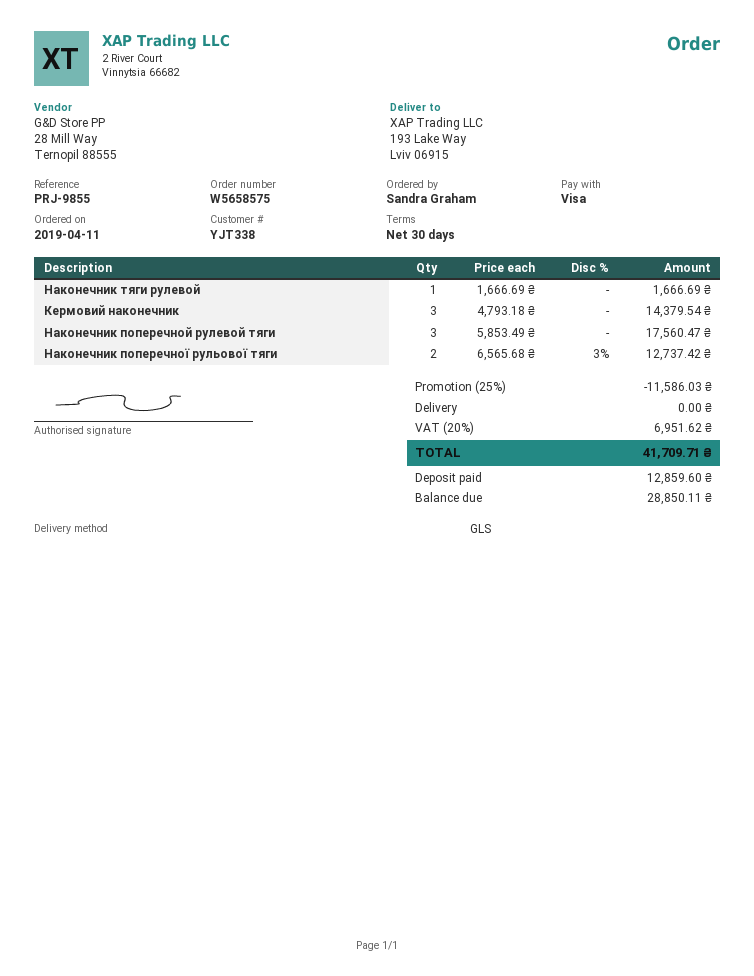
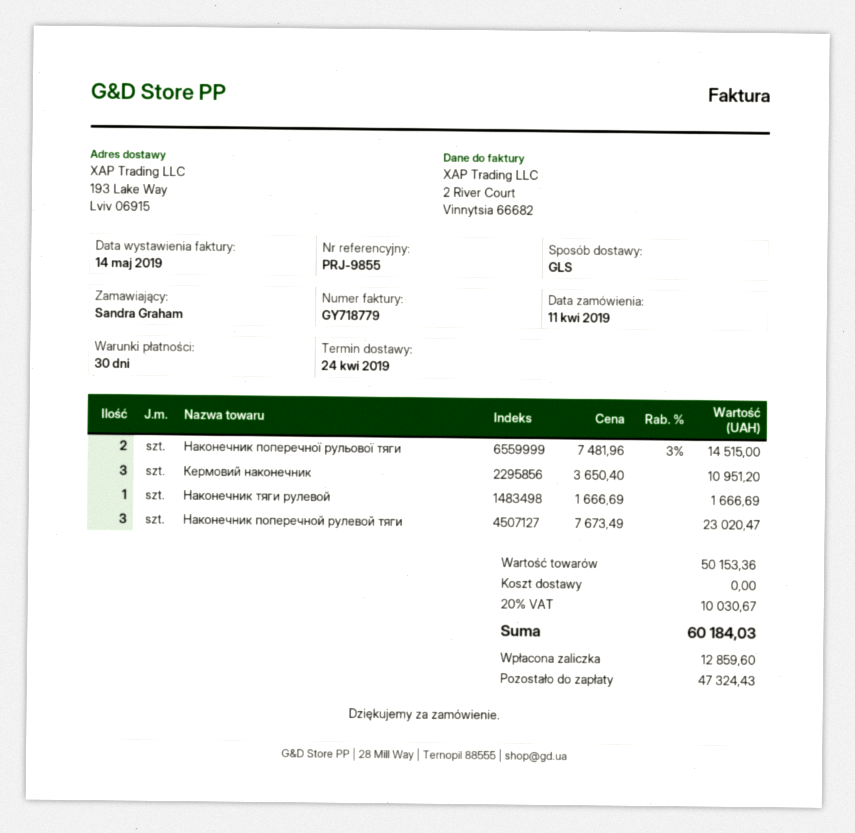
Кермовий наконечник: 3 x 4793.18 = 14379.54 -> 3 x 3650.40 = 10951.20
Наконечник поперечной рулевой тяги: 3 x 5853.49 = 17560.47 -> 3 x 7673.49 = 23020.47
Наконечник поперечної рульової тяги: 2 x 6565.68 - 3% = 12737.42 -> 2 x 7481.96 - 3% = 14515.00
discount: 25% = 11586.03 -> none
tax: 20% = 6951.62 -> 20% = 10030.67
total: 41709.71 -> 60184.03
balance: 28850.11 -> 47324.43

